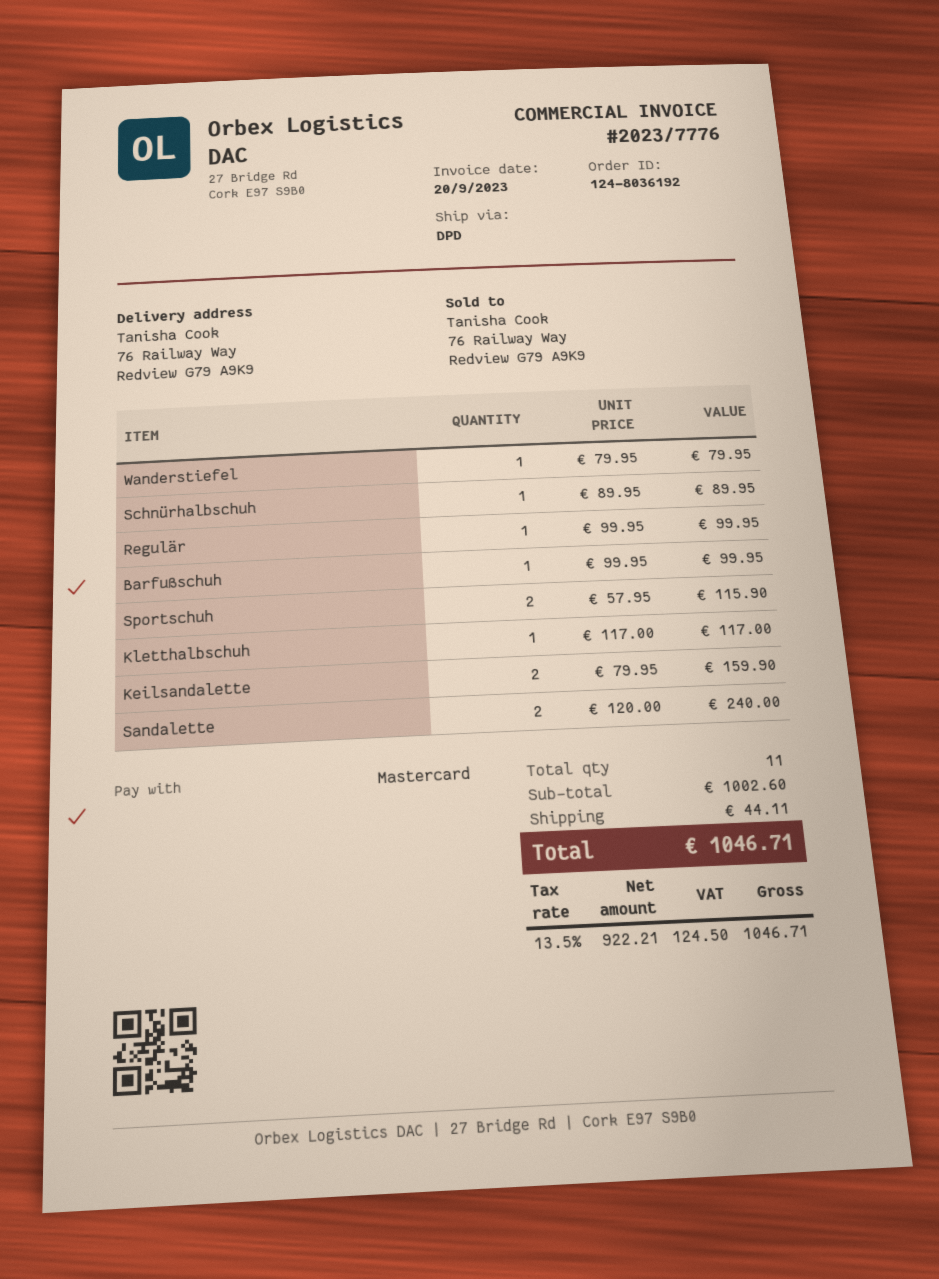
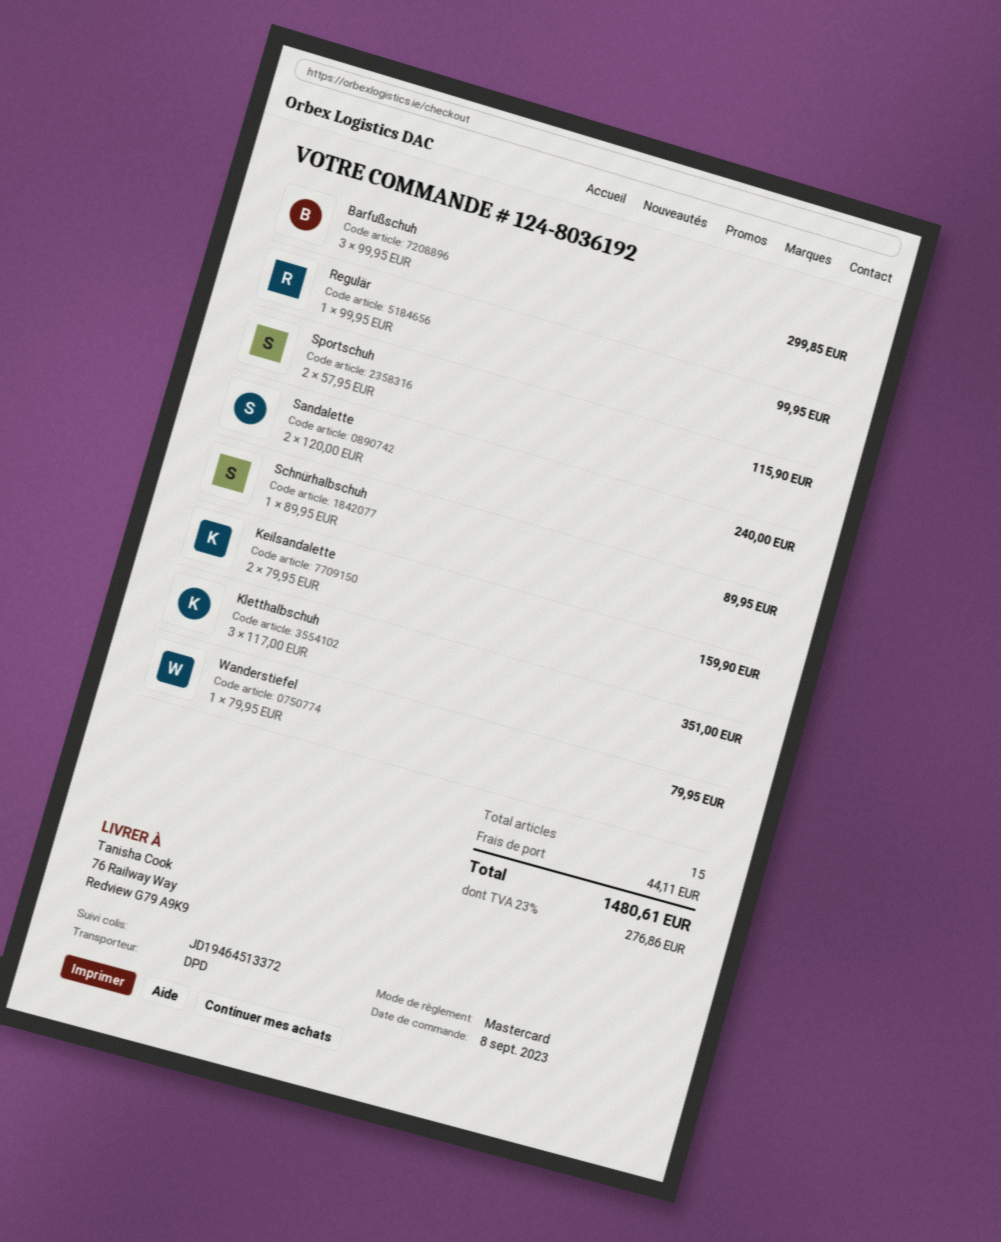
Barfußschuh: 1 x 99.95 = 99.95 -> 3 x 99.95 = 299.85
Kletthalbschuh: 1 x 117.00 = 117.00 -> 3 x 117.00 = 351.00
total quantity: 11 -> 15
tax: 13.5% = 124.50 -> 23% = 276.86
total: 1046.71 -> 1480.61

